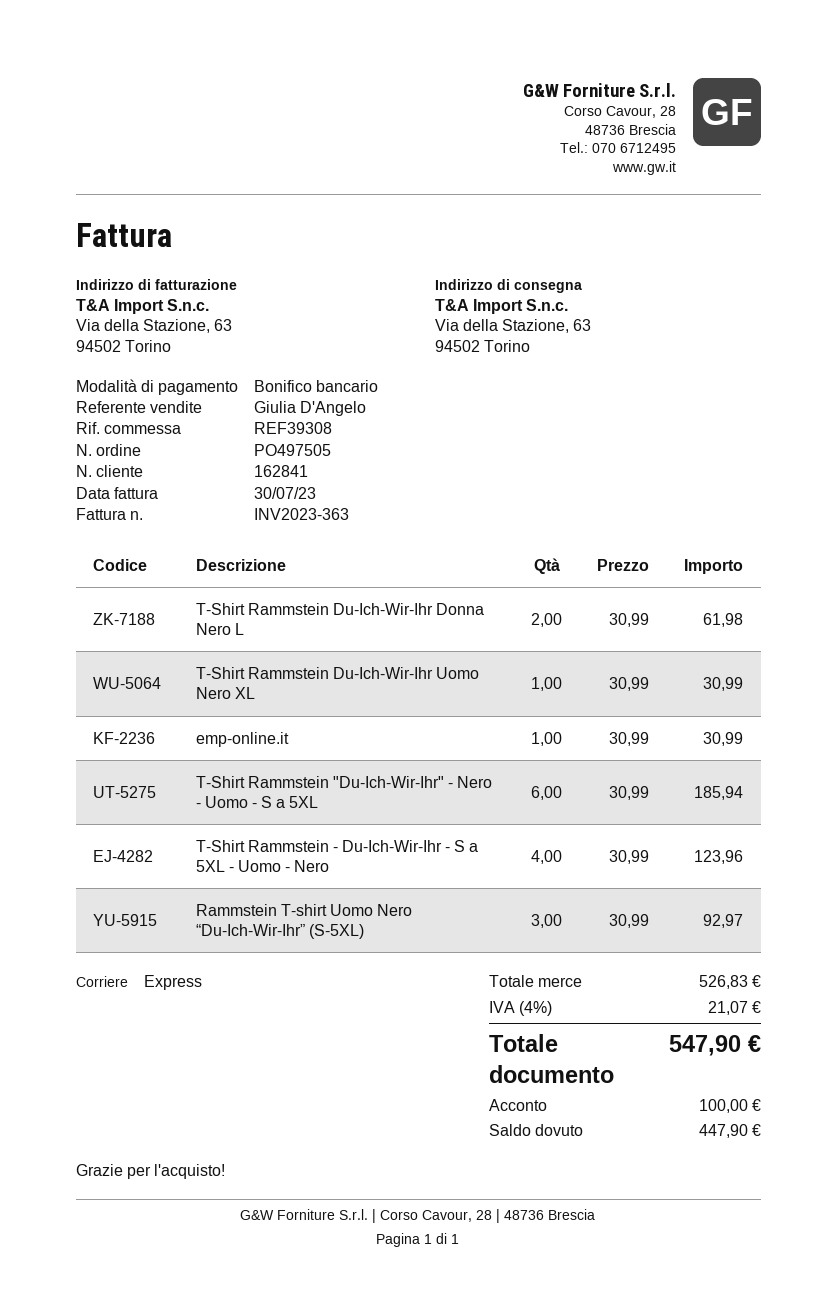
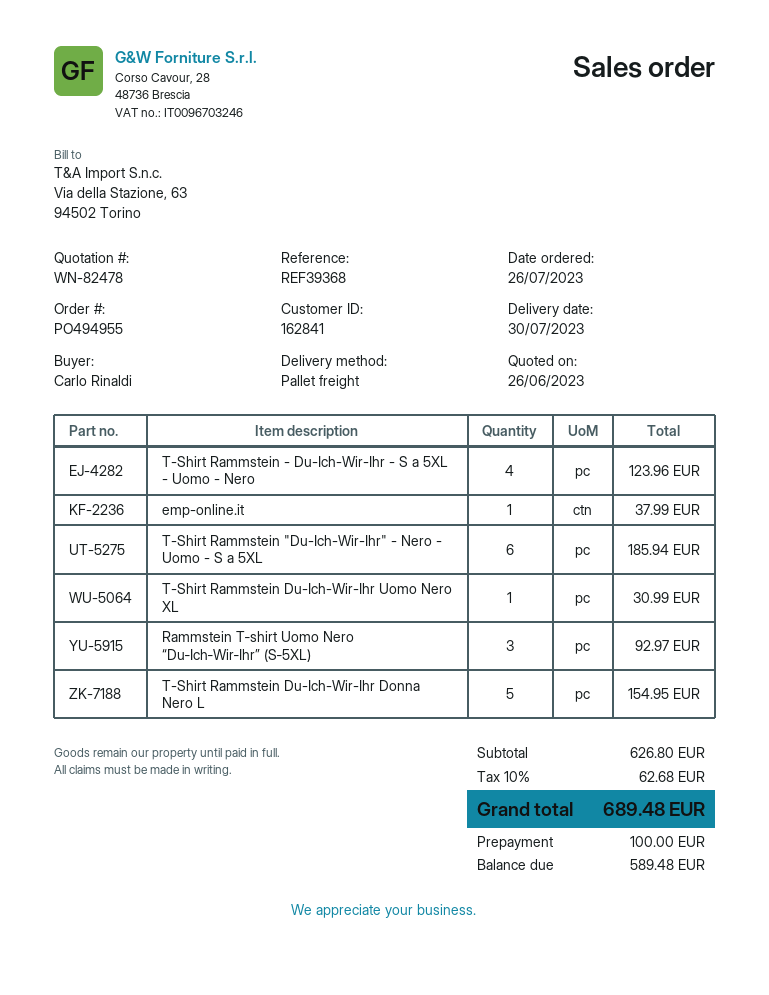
order number: PO497505 -> PO494955
reference: REF39308 -> REF39368
shipping method: express -> pallet freight
T-Shirt Rammstein Du-Ich-Wir-Ihr Donna Nero L: 2 for 61.98 -> 5 for 154.95
emp-online.it: 1 for 30.99 -> 1 for 37.99
subtotal: 526.83 -> 626.80
tax: 4% = 21.07 -> 10% = 62.68
total: 547.90 -> 689.48
balance: 447.90 -> 589.48

